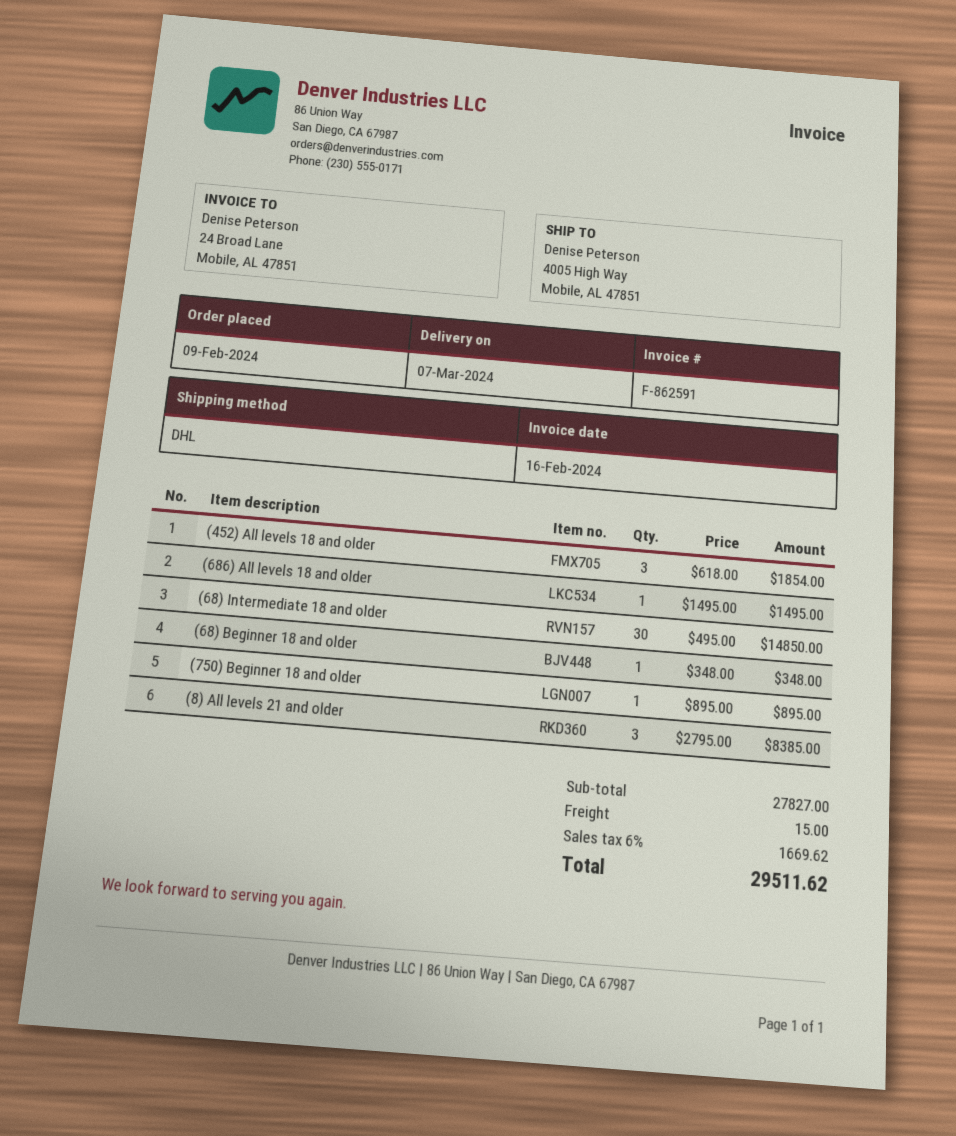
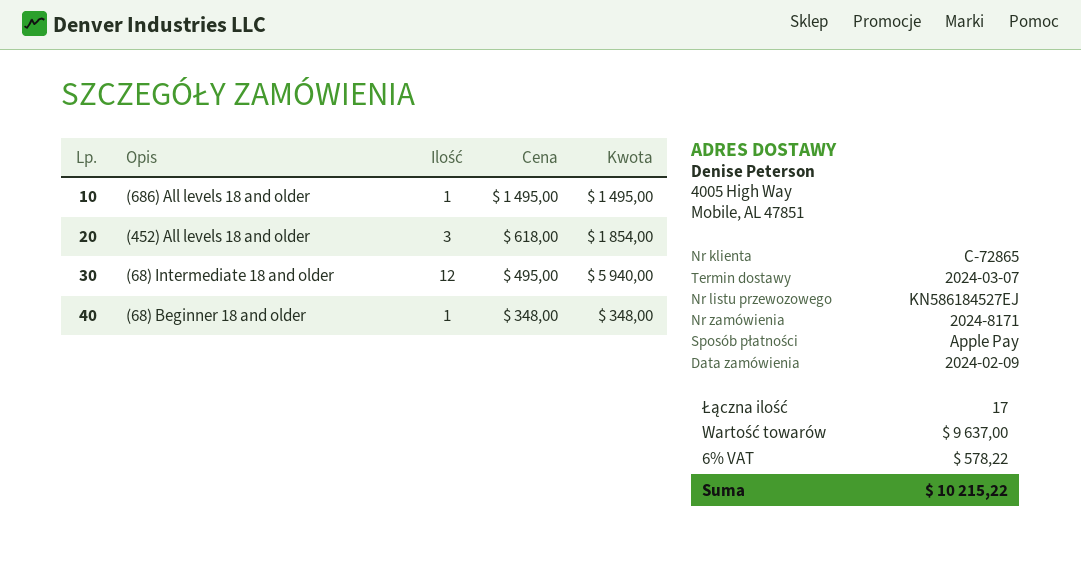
(68) Intermediate 18 and older: 30 x 495.00 = 14850.00 -> 12 x 495.00 = 5940.00
(750) Beginner 18 and older: 1 x 895.00 = 895.00 -> none
(8) All levels 21 and older: 3 x 2795.00 = 8385.00 -> none
subtotal: 27827.00 -> 9637.00
shipping: 15.00 -> none
tax: 6% = 1669.62 -> 6% = 578.22
total: 29511.62 -> 10215.22

